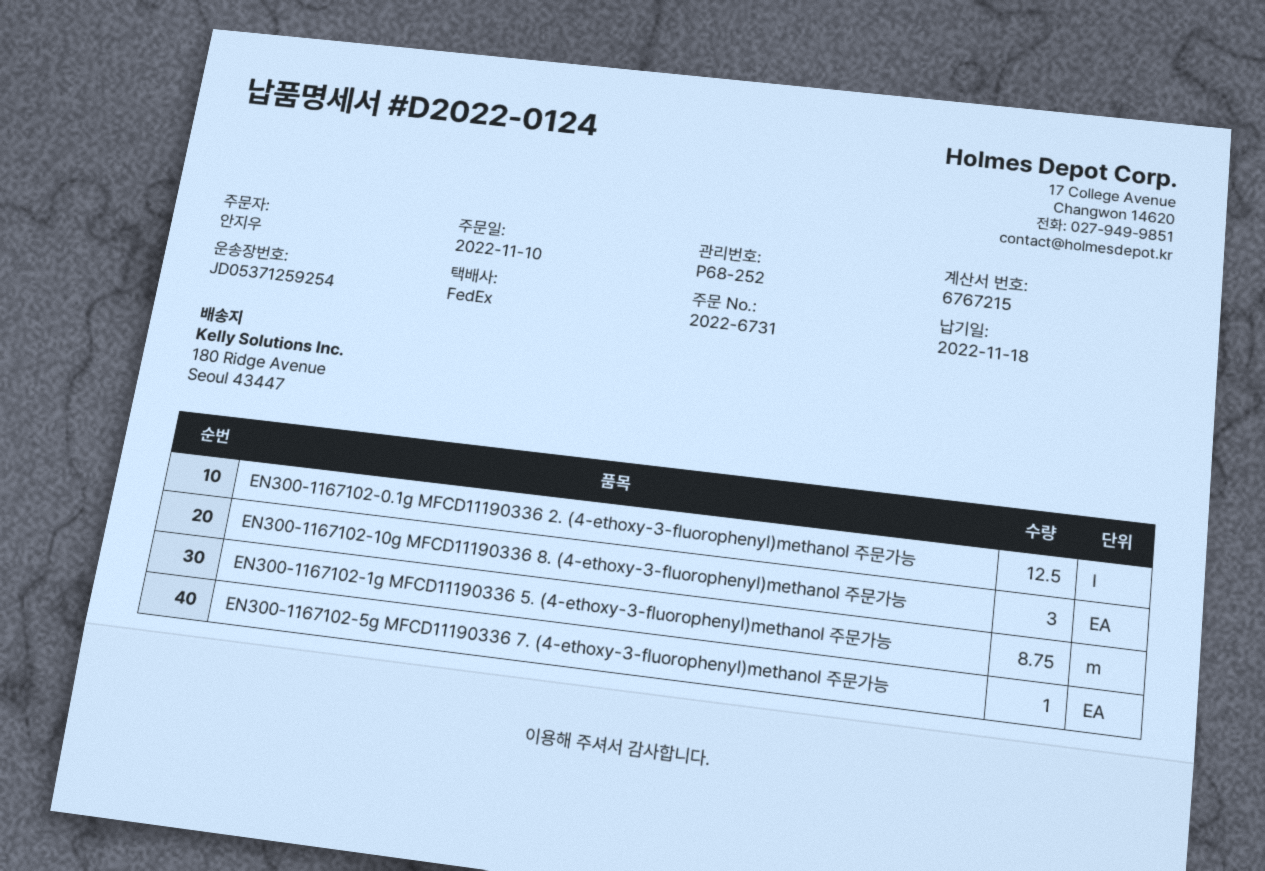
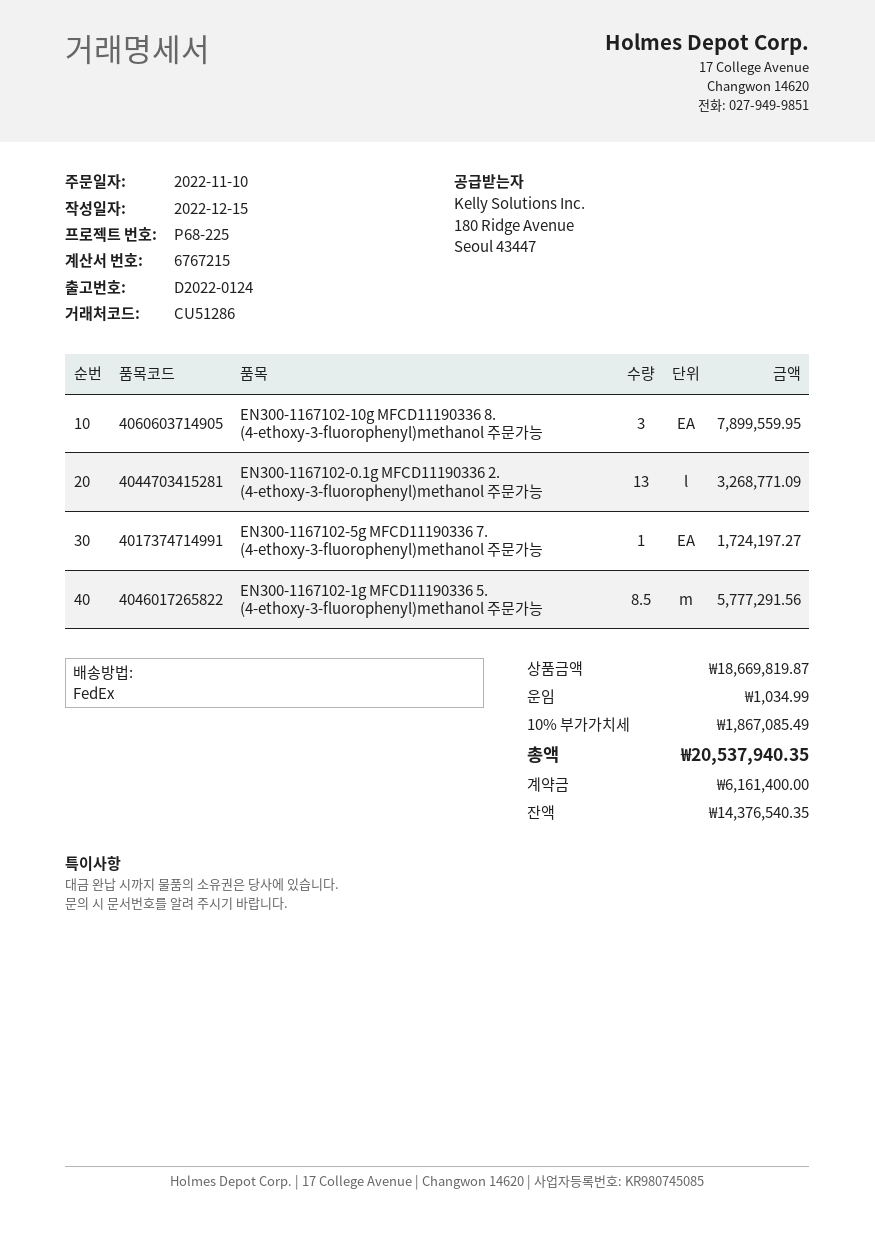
reference: P68-252 -> P68-225
EN300-1167102-0.1g MFCD11190336 2. (4-ethoxy-3-fluorophenyl)methanol 주문가능: 12.5 -> 13
EN300-1167102-1g MFCD11190336 5. (4-ethoxy-3-fluorophenyl)methanol 주문가능: 8.75 -> 8.5

